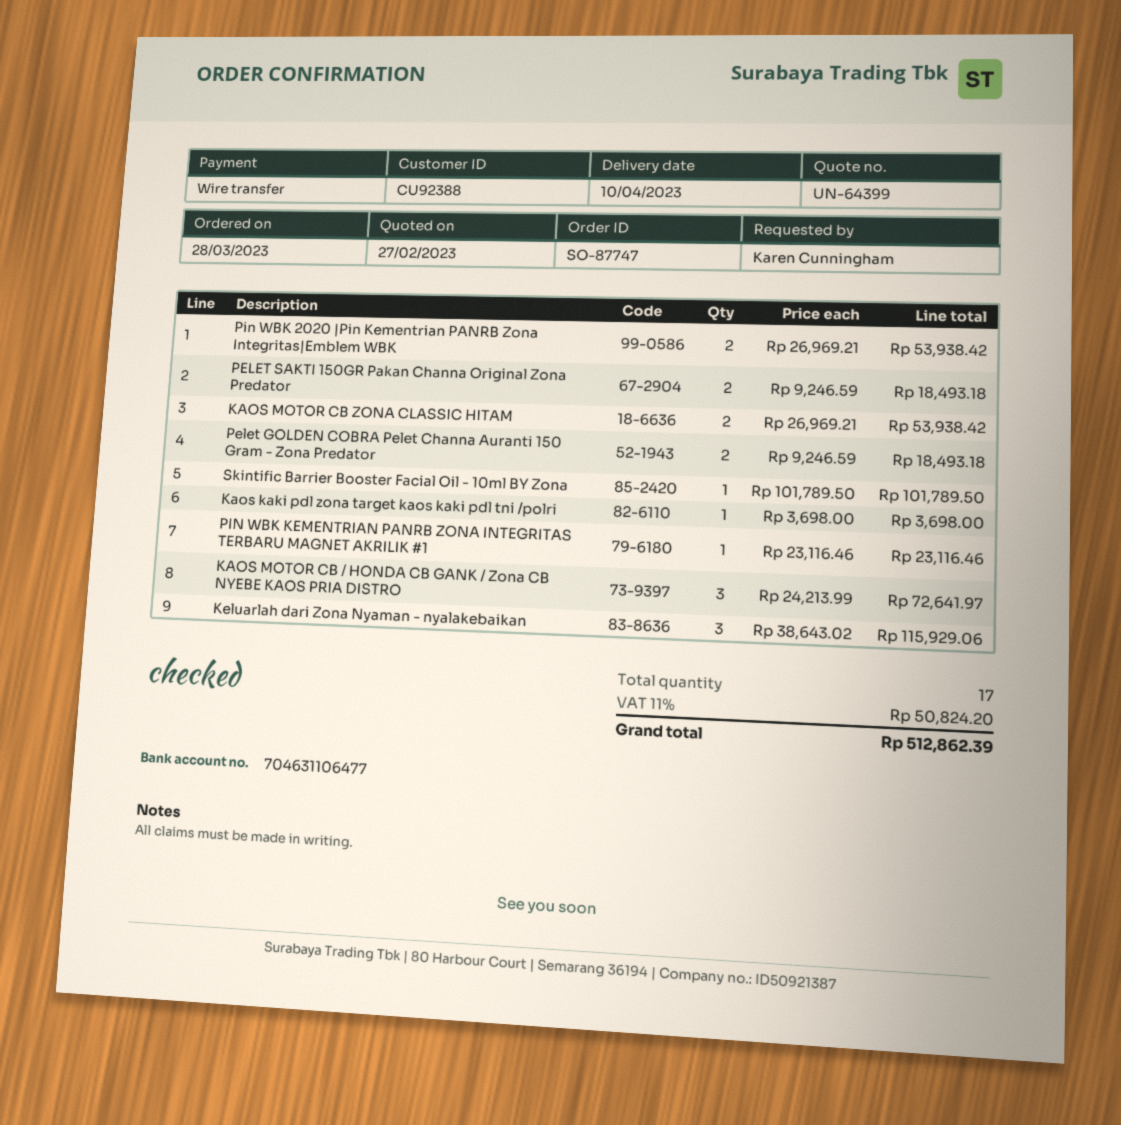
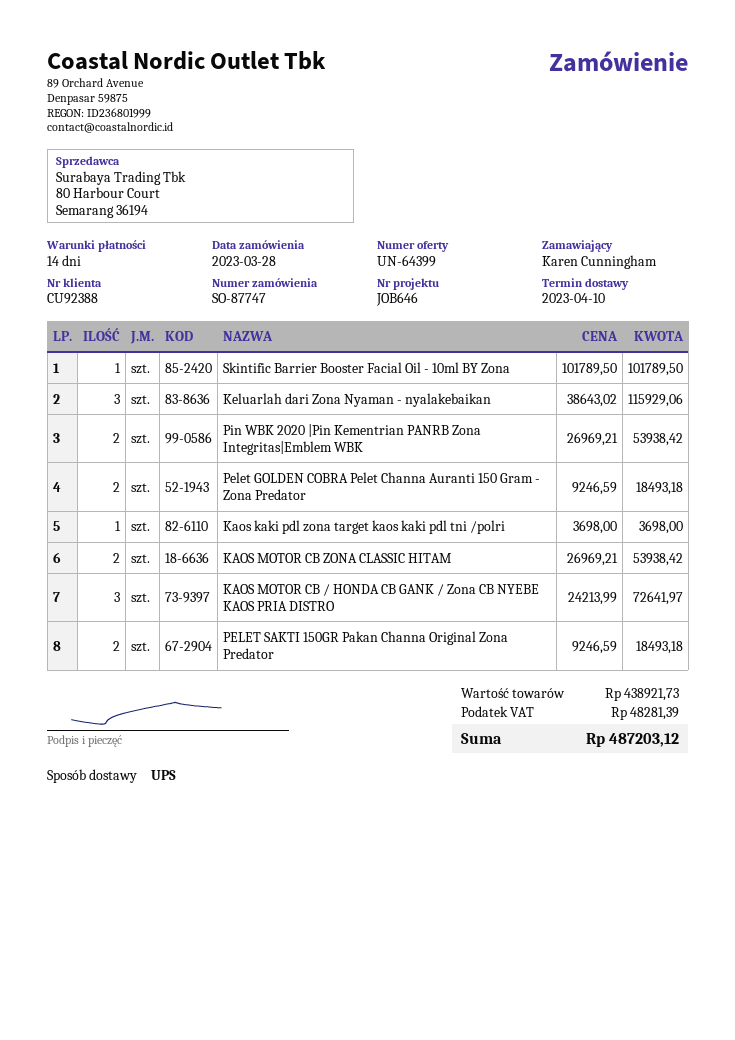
PIN WBK KEMENTRIAN PANRB ZONA INTEGRITAS TERBARU MAGNET AKRILIK #1: 1 x 23116.46 = 23116.46 -> none
tax: 50824.20 -> 48281.39
total: 512862.39 -> 487203.12

